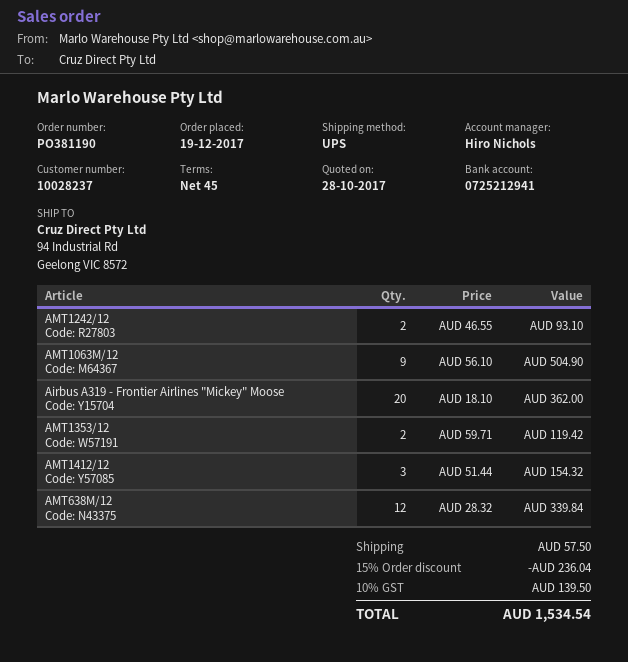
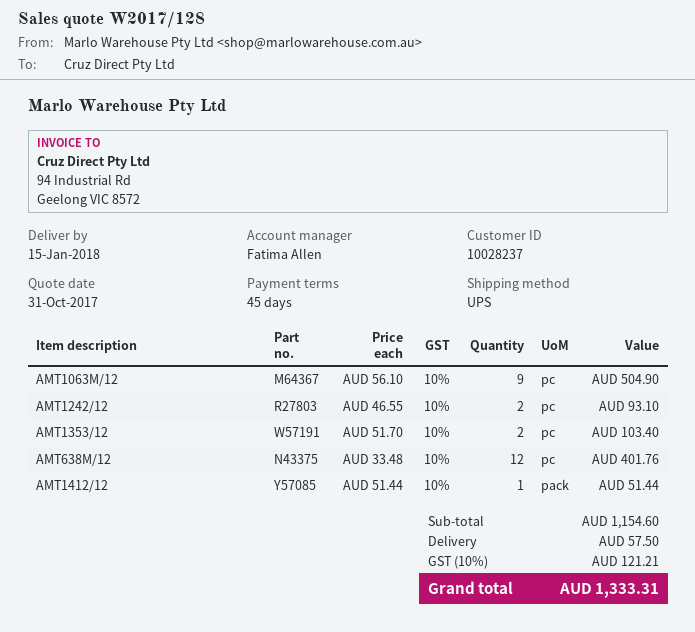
quote date: 2017-10-28 -> 2017-10-31
sales rep: Hiro Nichols -> Fatima Allen
Airbus A319 - Frontier Airlines "Mickey" Moose: 20 x 18.10 = 362.00 -> none
AMT1353/12: 2 x 59.71 = 119.42 -> 2 x 51.70 = 103.40
AMT1412/12: 3 x 51.44 = 154.32 -> 1 x 51.44 = 51.44
AMT638M/12: 12 x 28.32 = 339.84 -> 12 x 33.48 = 401.76
discount: 15% = 236.04 -> none
tax: 10% = 139.50 -> 10% = 121.21
total: 1534.54 -> 1333.31

